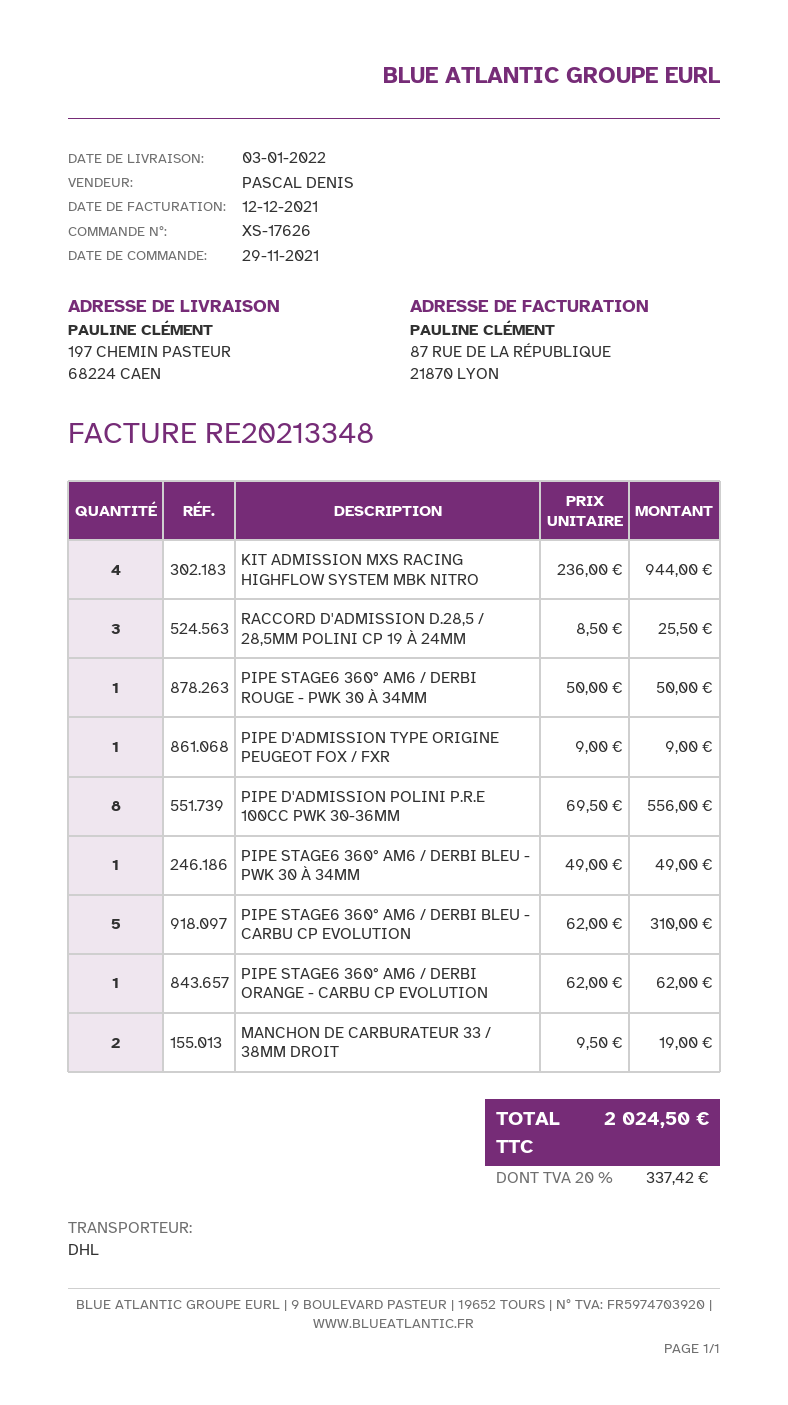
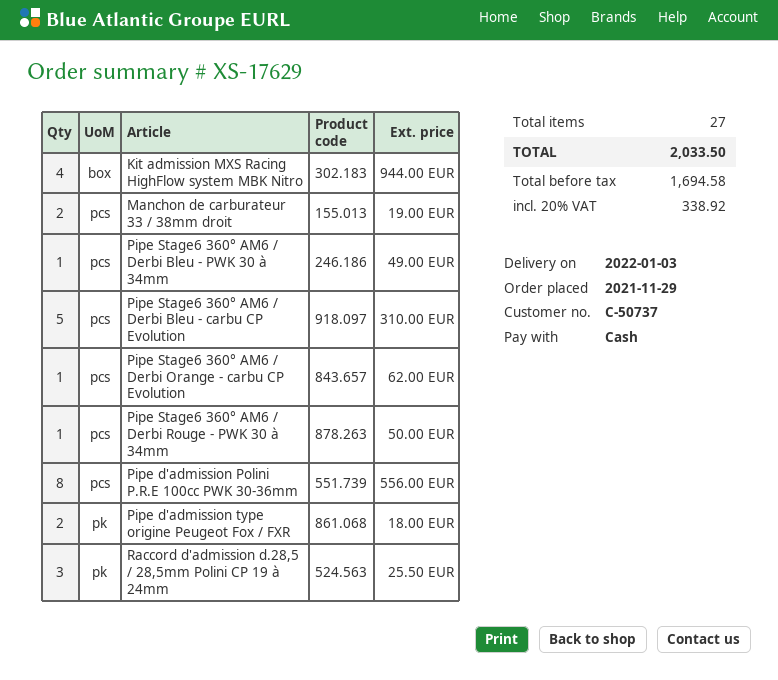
order number: XS-17626 -> XS-17629
PIPE D'ADMISSION TYPE ORIGINE PEUGEOT FOX / FXR: 1 for 9.00 -> 2 for 18.00
tax: 20% = 337.42 -> 20% = 338.92
total: 2024.50 -> 2033.50

